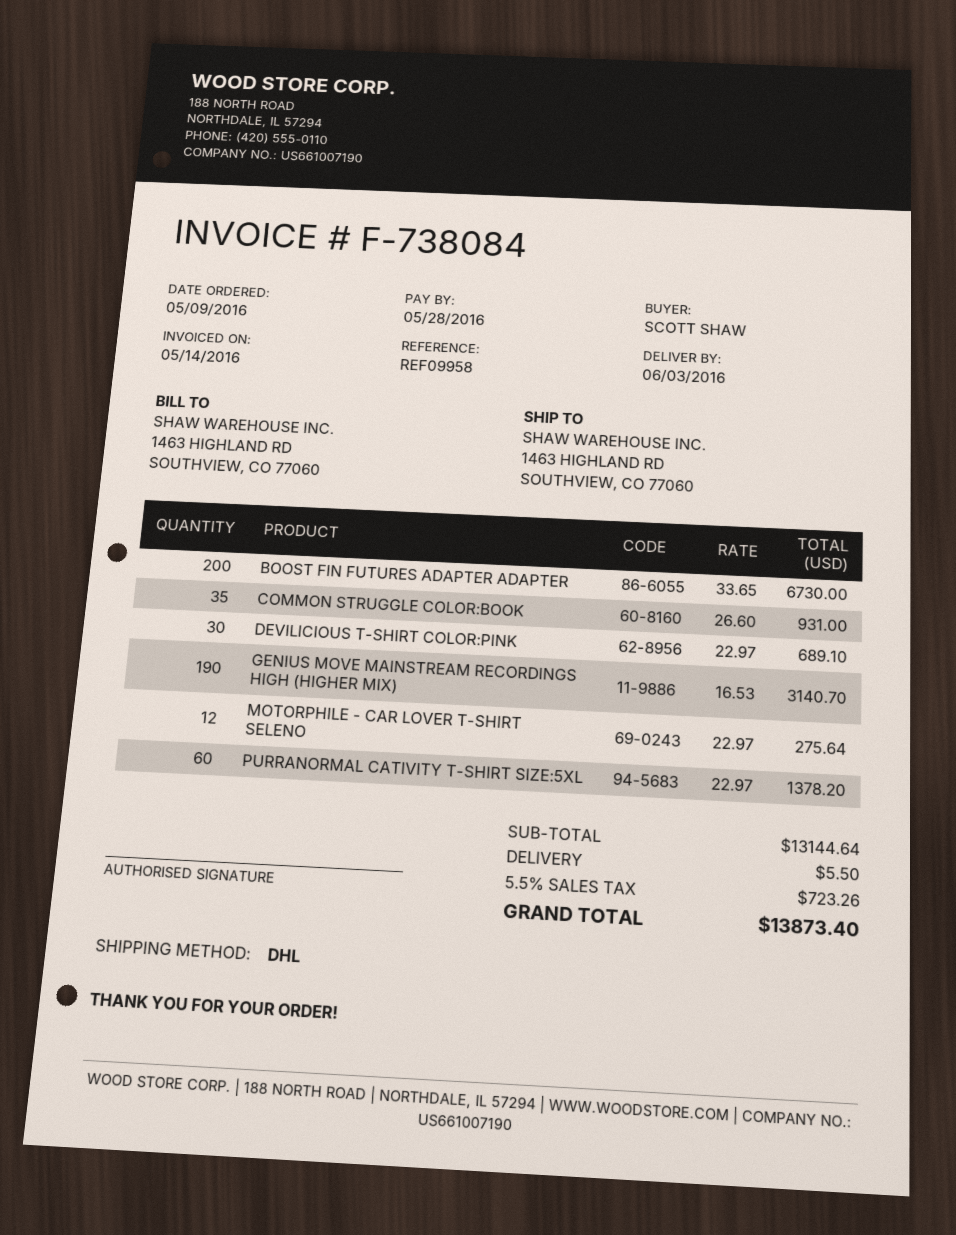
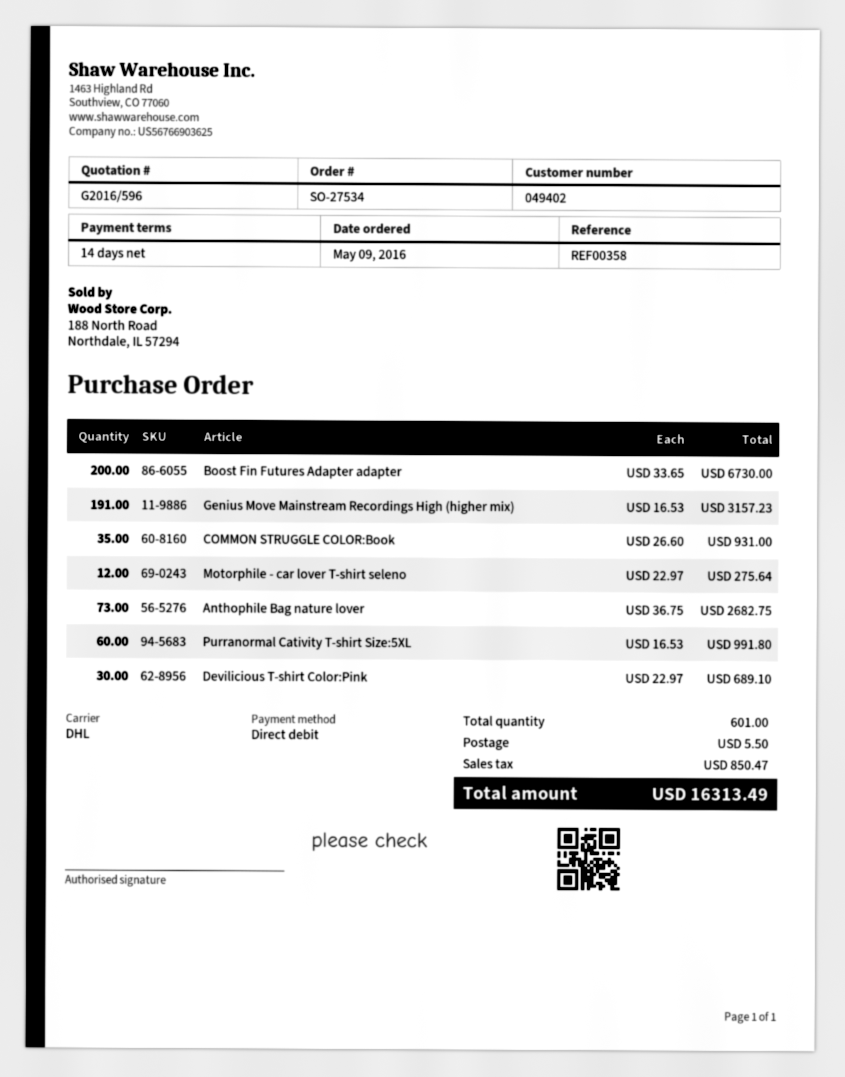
reference: REF09958 -> REF00358
GENIUS MOVE MAINSTREAM RECORDINGS HIGH (HIGHER MIX): 190 x 16.53 = 3140.70 -> 191 x 16.53 = 3157.23
PURRANORMAL CATIVITY T-SHIRT SIZE:5XL: 60 x 22.97 = 1378.20 -> 60 x 16.53 = 991.80
Anthophile Bag nature lover: none -> 73 x 36.75 = 2682.75
tax: 723.26 -> 850.47
total: 13873.40 -> 16313.49

